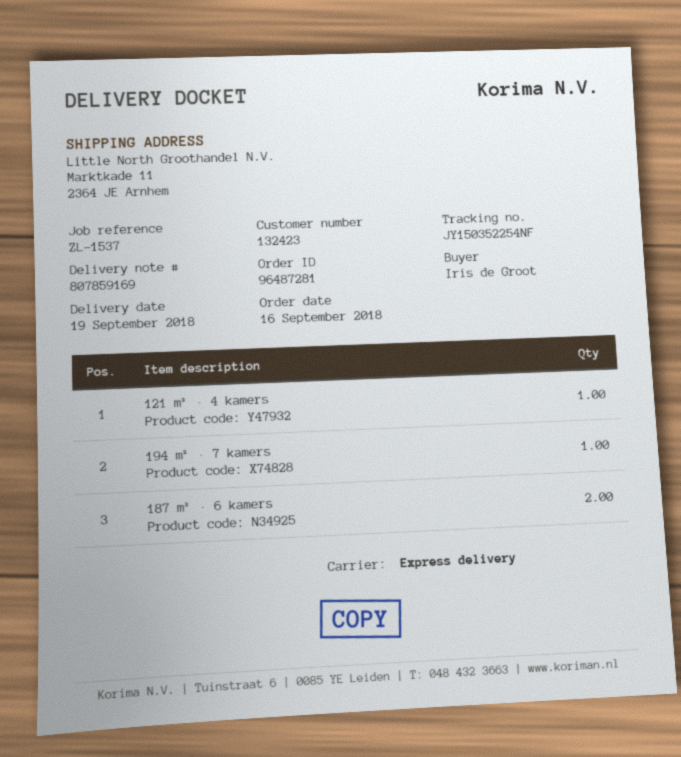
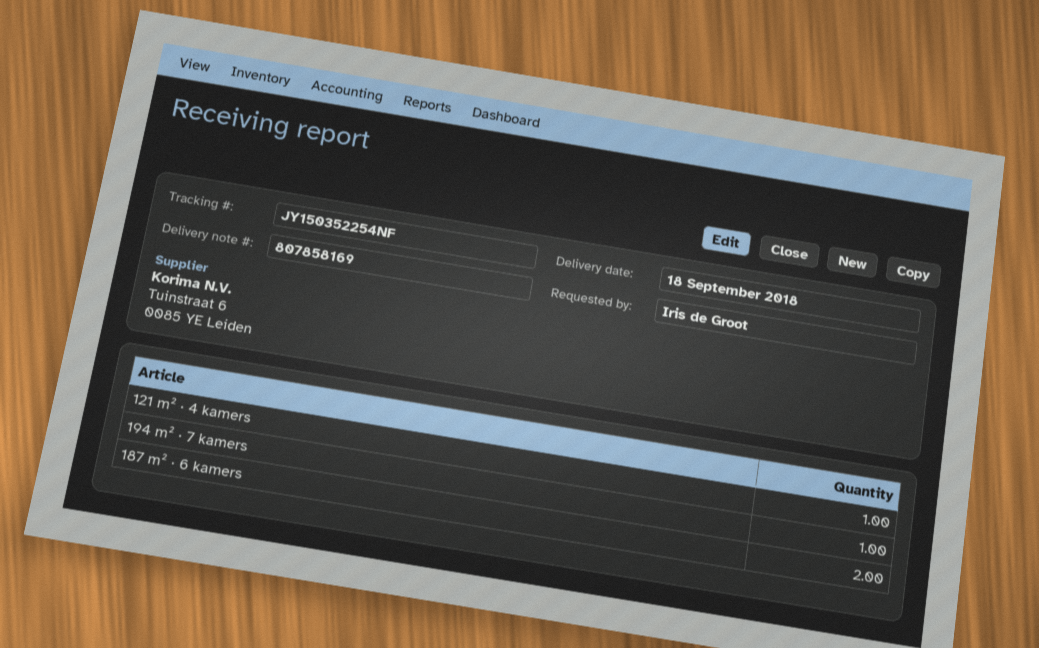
delivery note number: 807859169 -> 807858169
delivery date: 2018-09-19 -> 2018-09-18

